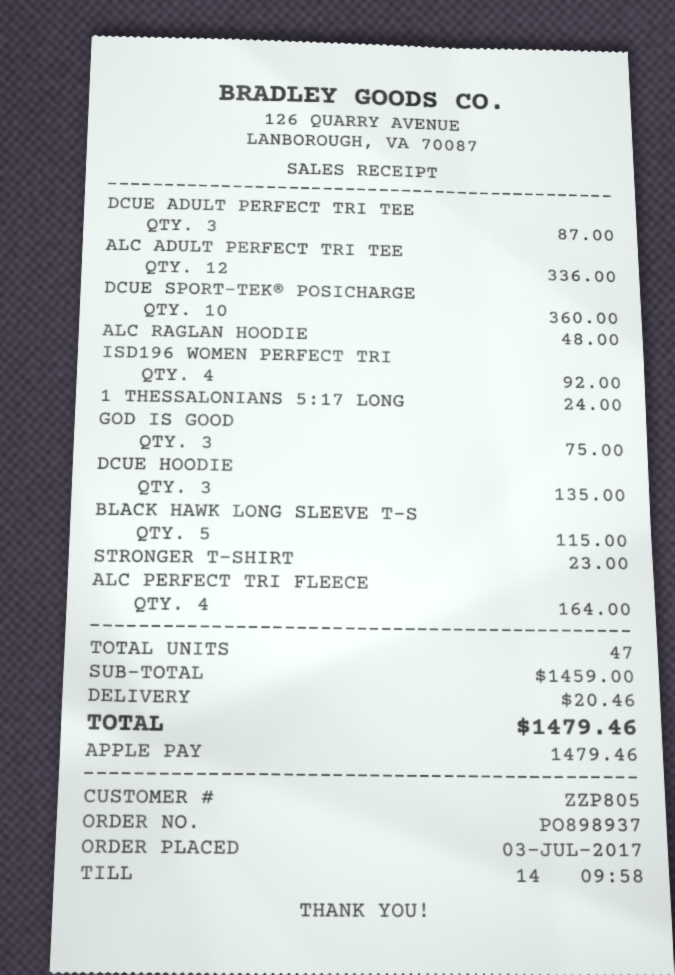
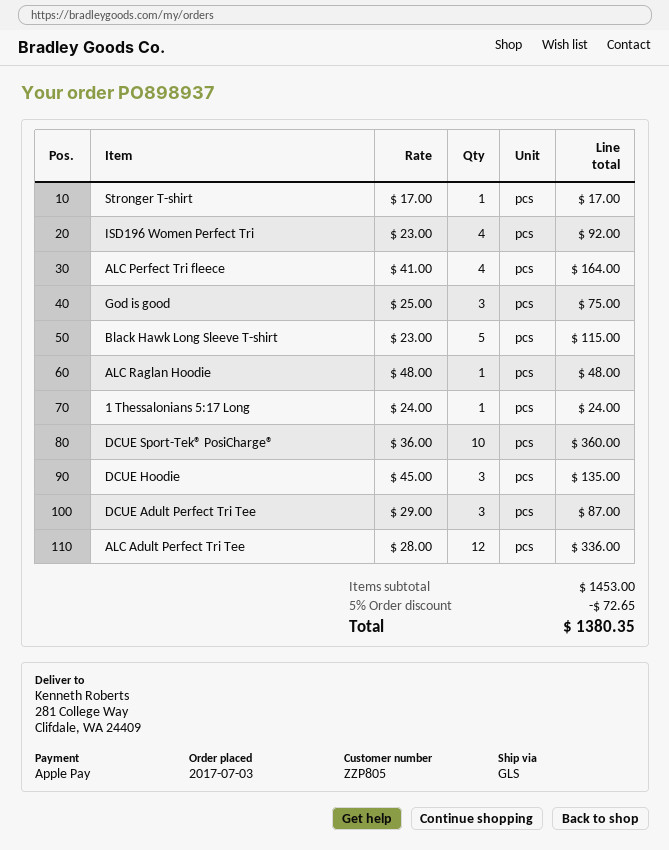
STRONGER T-SHIRT: 1 for 23.00 -> 1 for 17.00
subtotal: 1459.00 -> 1453.00
discount: none -> 5% = 72.65
shipping: 20.46 -> none
total: 1479.46 -> 1380.35

